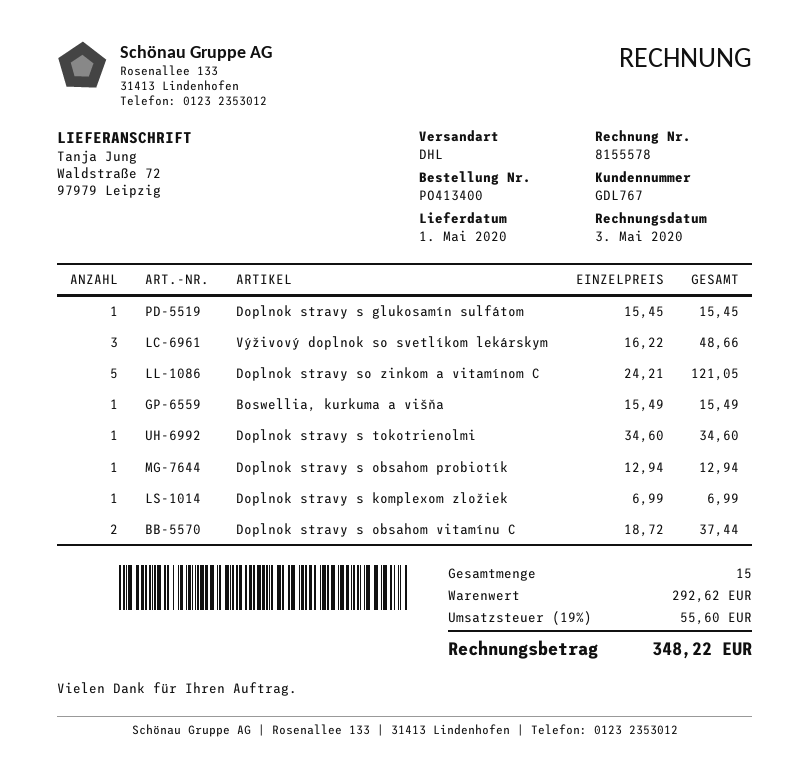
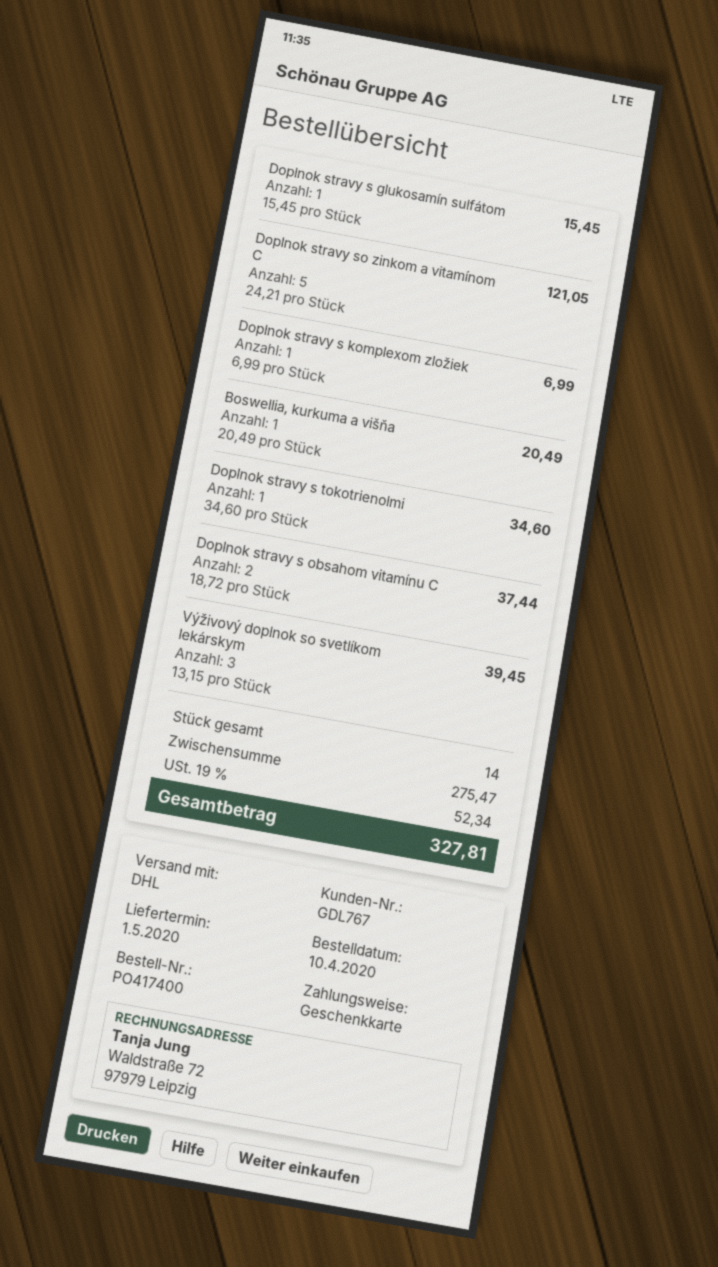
order number: PO413400 -> PO417400
Výživový doplnok so svetlíkom lekárskym: 3 x 16.22 = 48.66 -> 3 x 13.15 = 39.45
Boswellia, kurkuma a višňa: 1 x 15.49 = 15.49 -> 1 x 20.49 = 20.49
Doplnok stravy s obsahom probiotík: 1 x 12.94 = 12.94 -> none
total quantity: 15 -> 14
subtotal: 292.62 -> 275.47
tax: 19% = 55.60 -> 19% = 52.34
total: 348.22 -> 327.81

